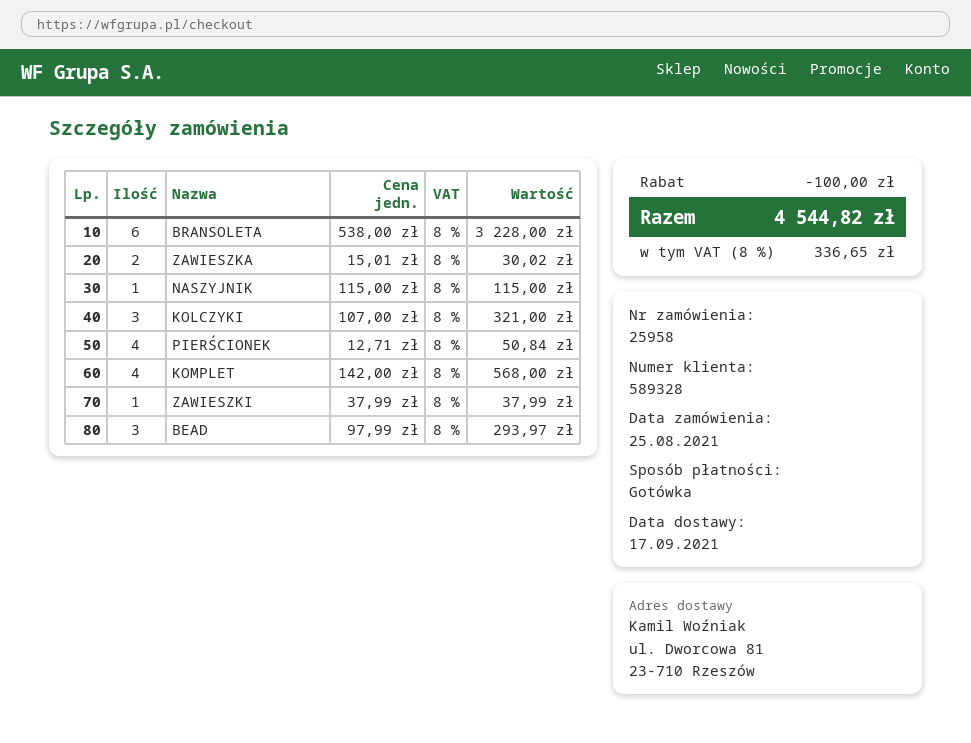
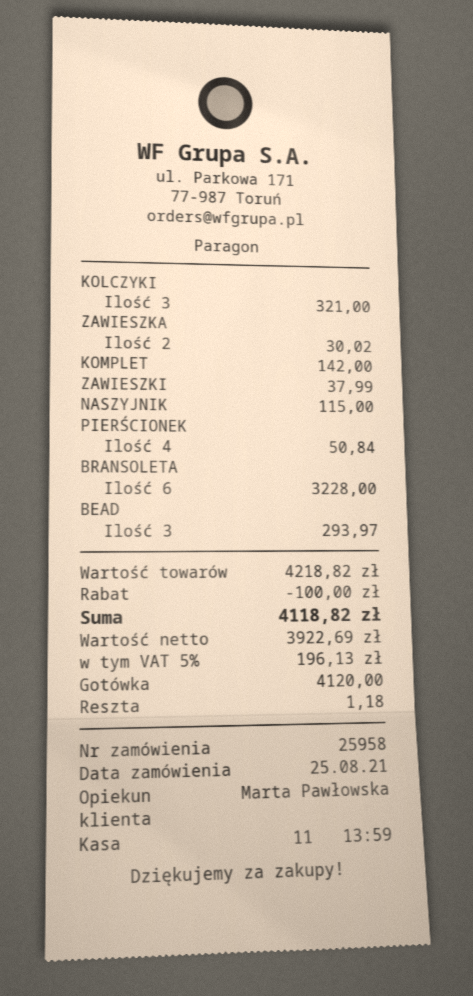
KOMPLET: 4 for 568.00 -> 1 for 142.00
tax: 8% = 336.65 -> 5% = 196.13
total: 4544.82 -> 4118.82

